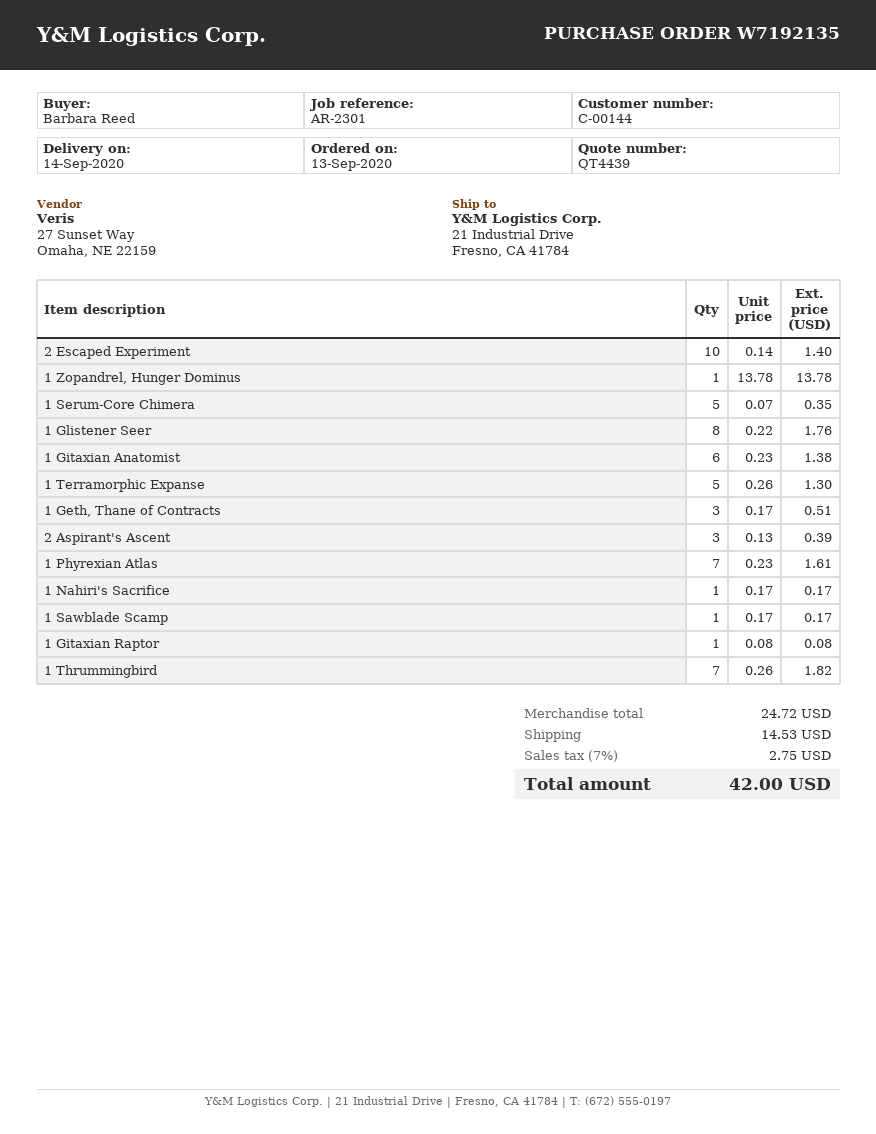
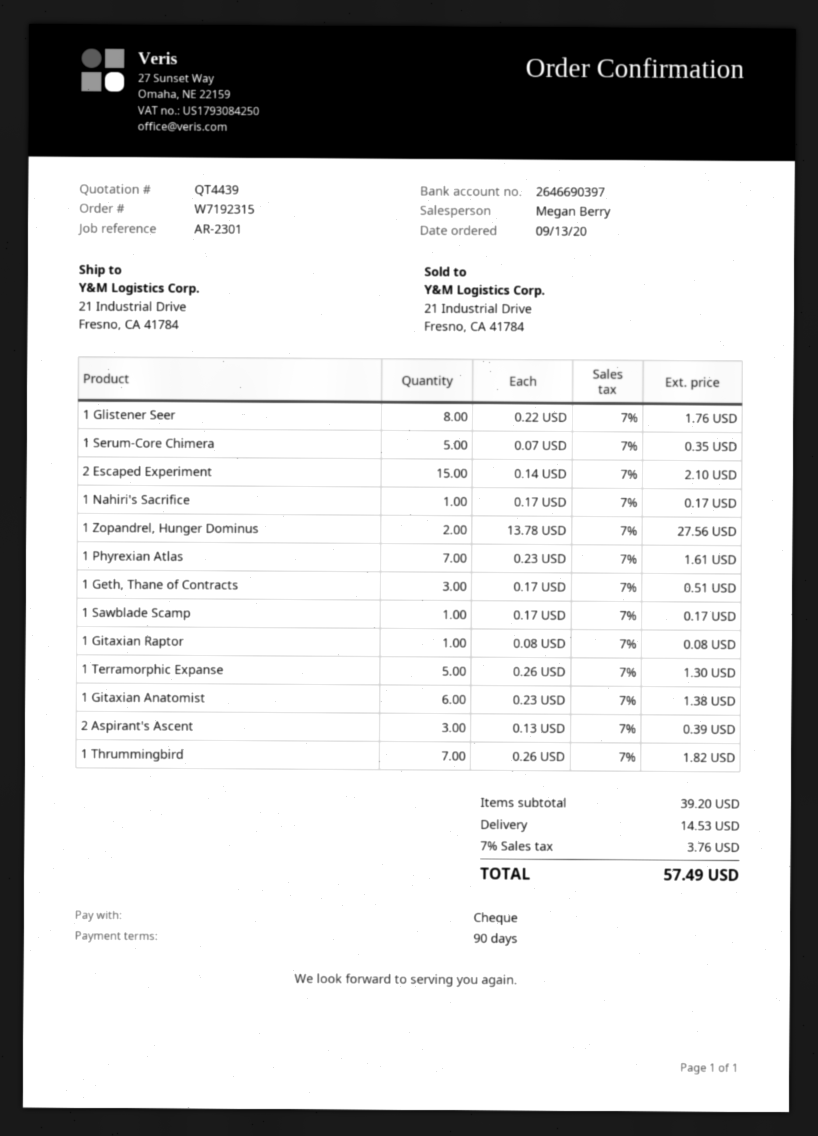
order number: W7192135 -> W7192315
2 Escaped Experiment: 10 x 0.14 = 1.40 -> 15 x 0.14 = 2.10
1 Zopandrel, Hunger Dominus: 1 x 13.78 = 13.78 -> 2 x 13.78 = 27.56
subtotal: 24.72 -> 39.20
tax: 7% = 2.75 -> 7% = 3.76
total: 42.00 -> 57.49

